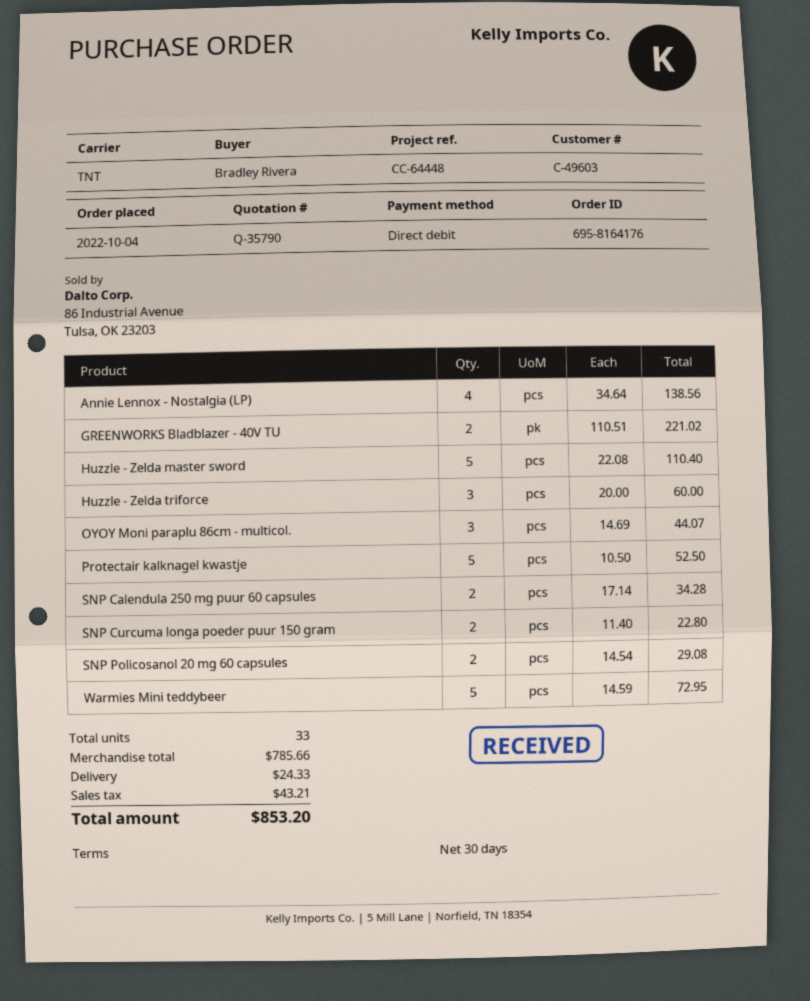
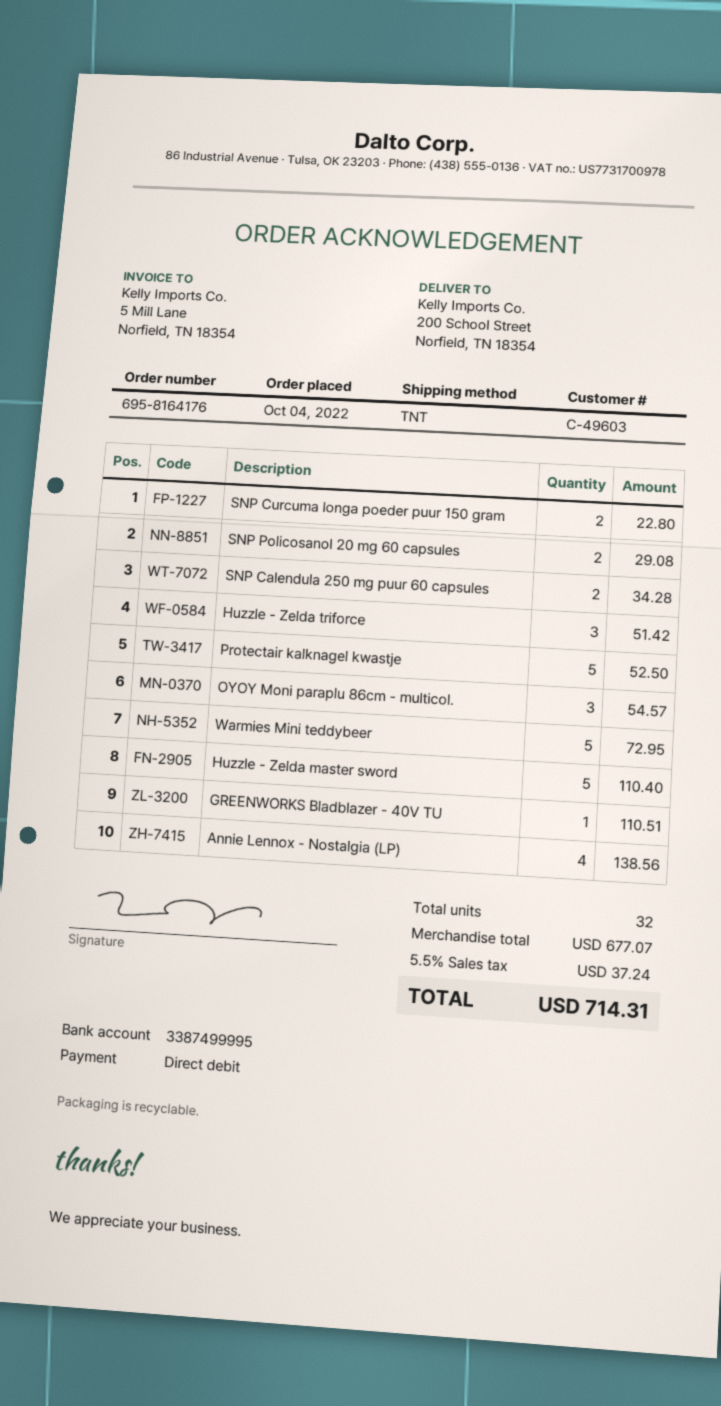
GREENWORKS Bladblazer - 40V TU: 2 for 221.02 -> 1 for 110.51
Huzzle - Zelda triforce: 3 for 60.00 -> 3 for 51.42
OYOY Moni paraplu 86cm - multicol.: 3 for 44.07 -> 3 for 54.57
total quantity: 33 -> 32
subtotal: 785.66 -> 677.07
shipping: 24.33 -> none
tax: 43.21 -> 37.24
total: 853.20 -> 714.31

